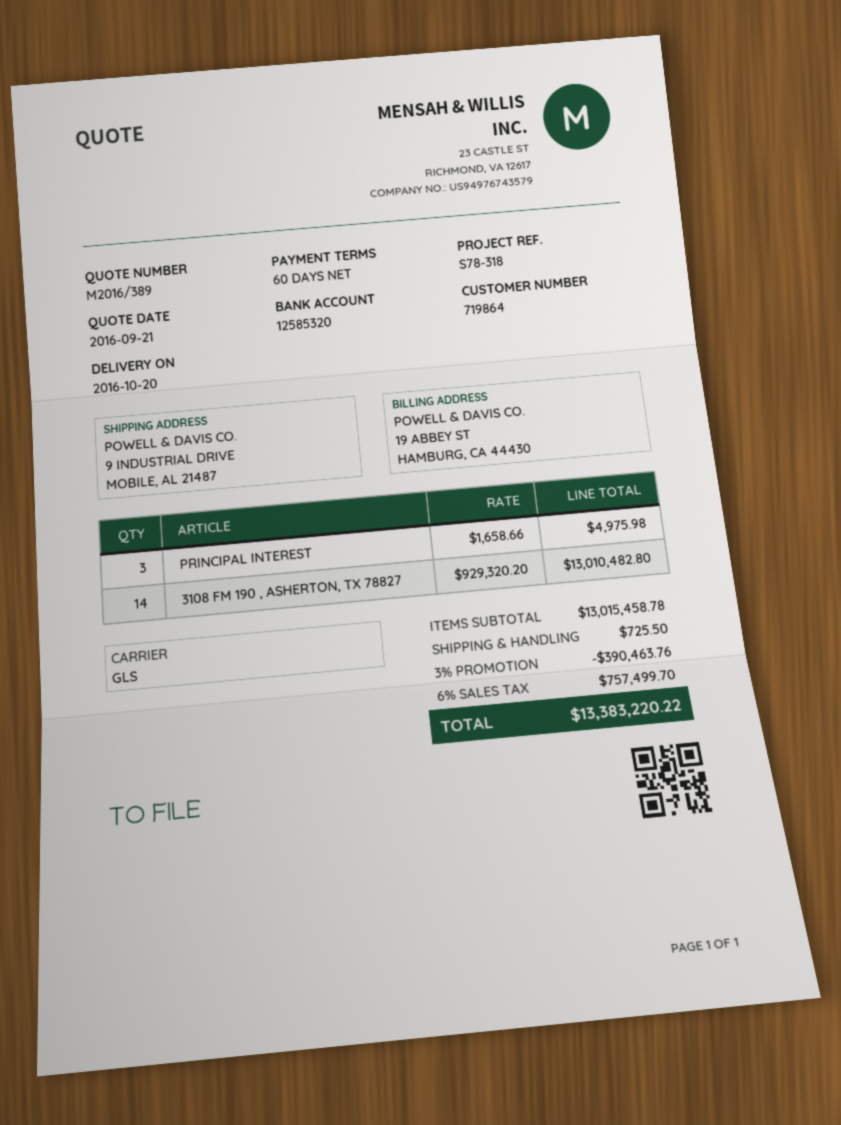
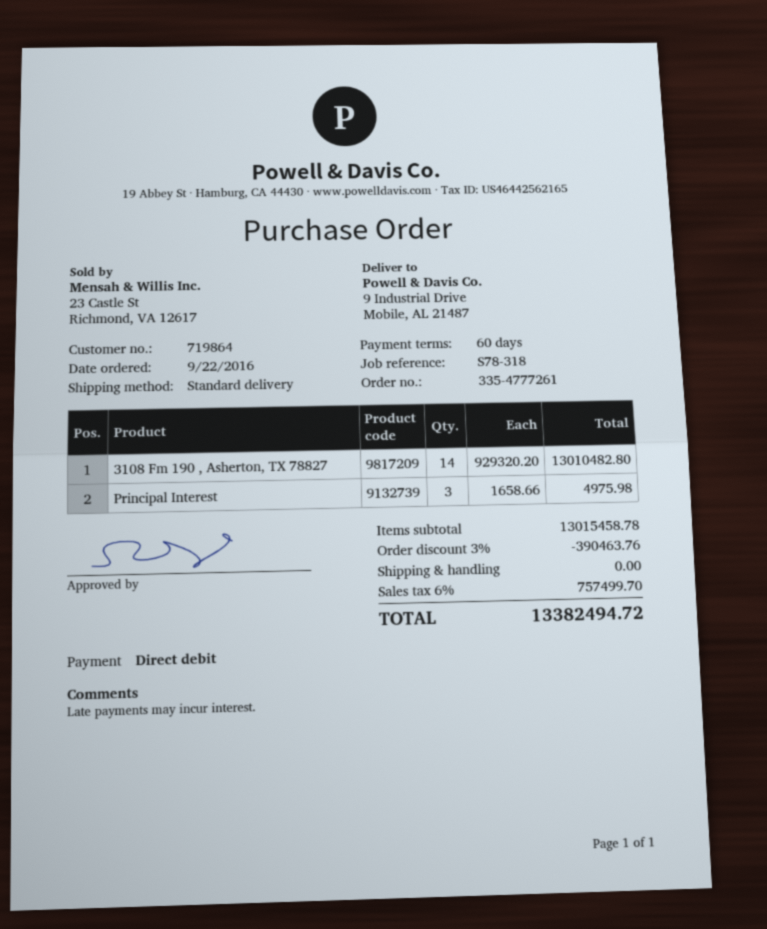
shipping method: GLS -> standard
shipping: 725.50 -> 0.00
total: 13383220.22 -> 13382494.72

